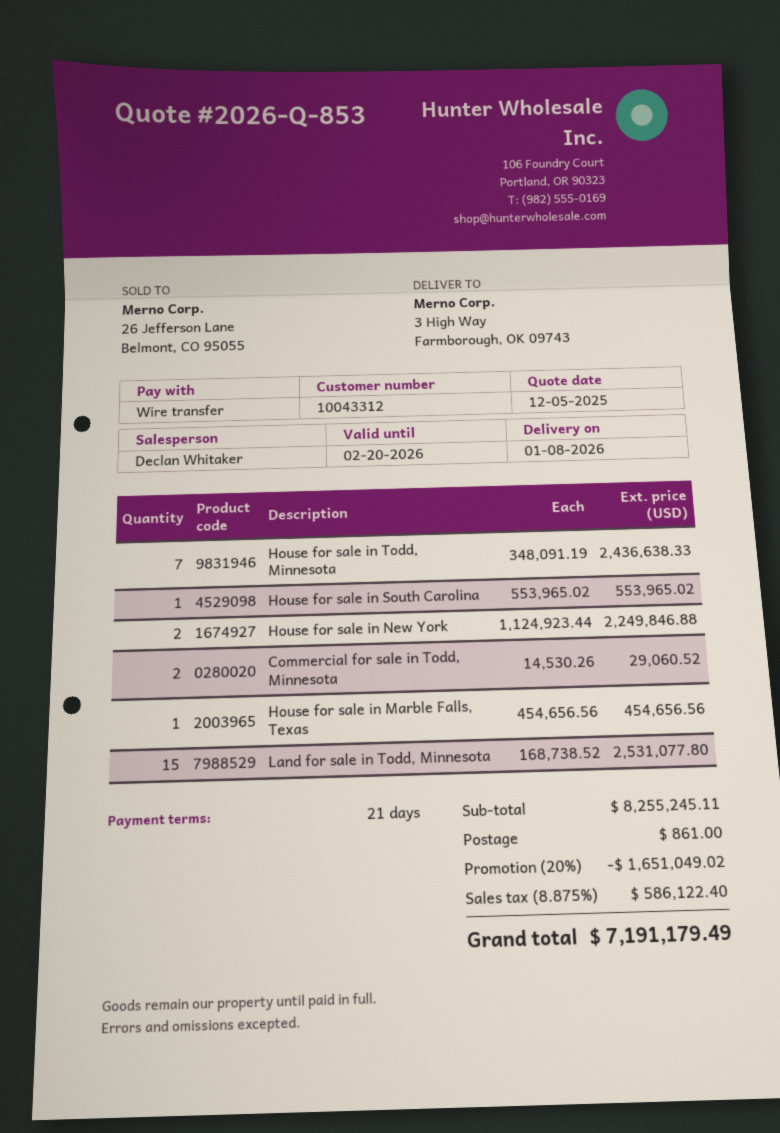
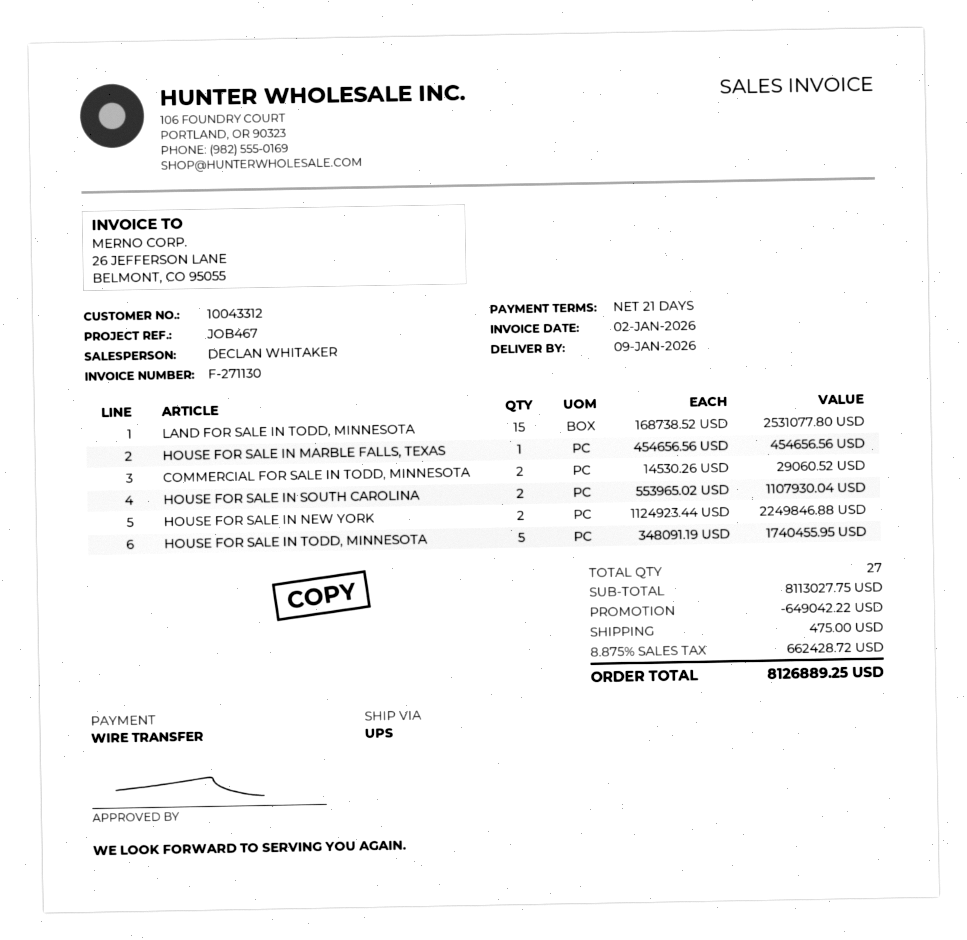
delivery date: 2026-01-08 -> 2026-01-09
House for sale in Todd, Minnesota: 7 x 348091.19 = 2436638.33 -> 5 x 348091.19 = 1740455.95
House for sale in South Carolina: 1 x 553965.02 = 553965.02 -> 2 x 553965.02 = 1107930.04
subtotal: 8255245.11 -> 8113027.75
discount: 1651049.02 -> 649042.22
shipping: 861.00 -> 475.00
tax: 8.875% = 586122.40 -> 8.875% = 662428.72
total: 7191179.49 -> 8126889.25

